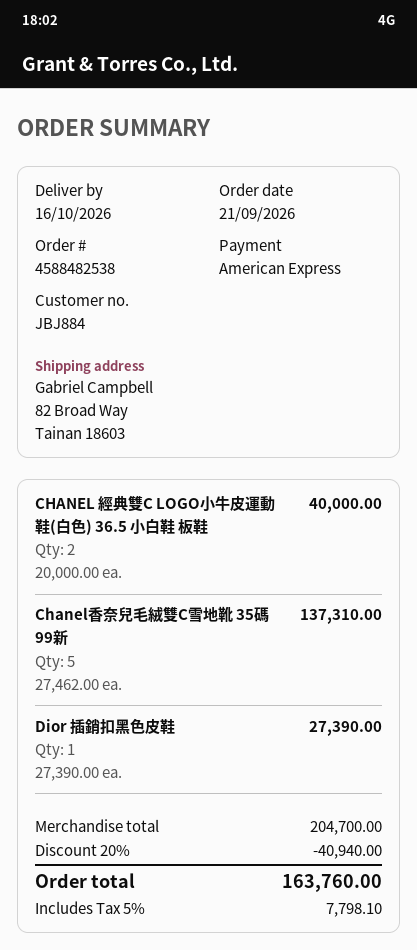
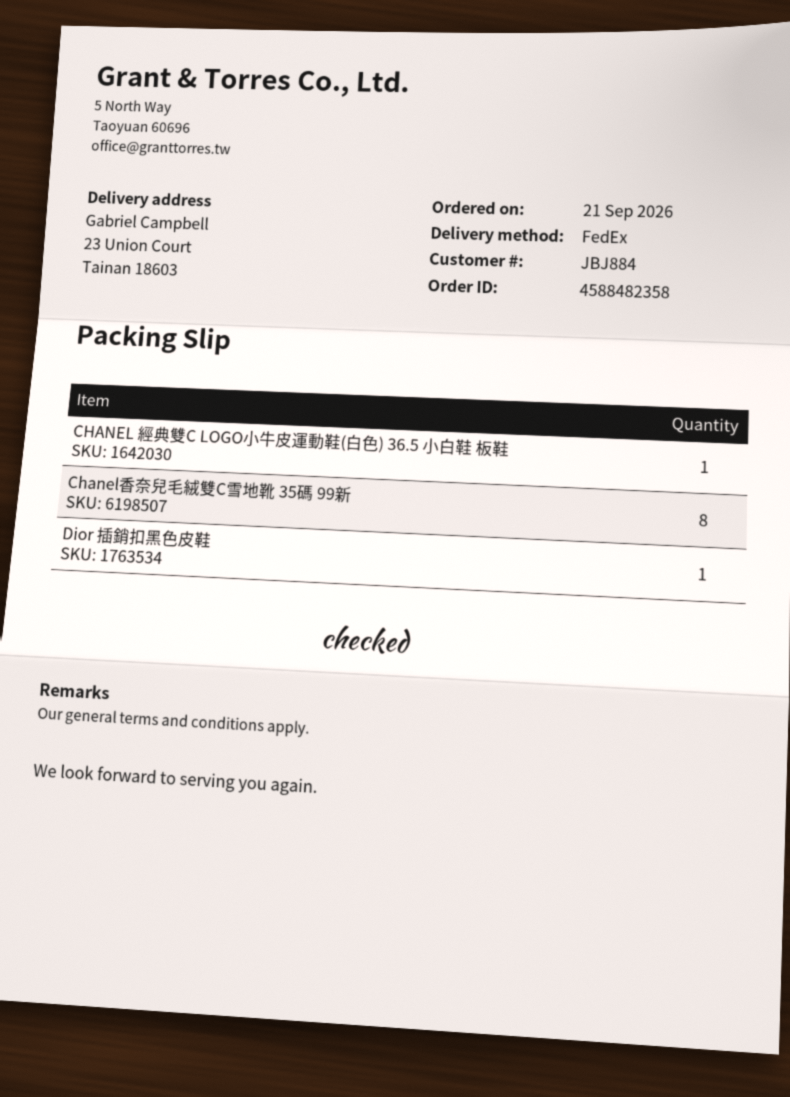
order number: 4588482538 -> 4588482358
ship to: 82 Broad Way, Tainan 18603 -> 23 Union Court, Tainan 18603
CHANEL 經典雙C LOGO小牛皮運動鞋(白色) 36.5 小白鞋 板鞋: 2 -> 1
Chanel香奈兒毛絨雙C雪地靴 35碼 99新: 5 -> 8

